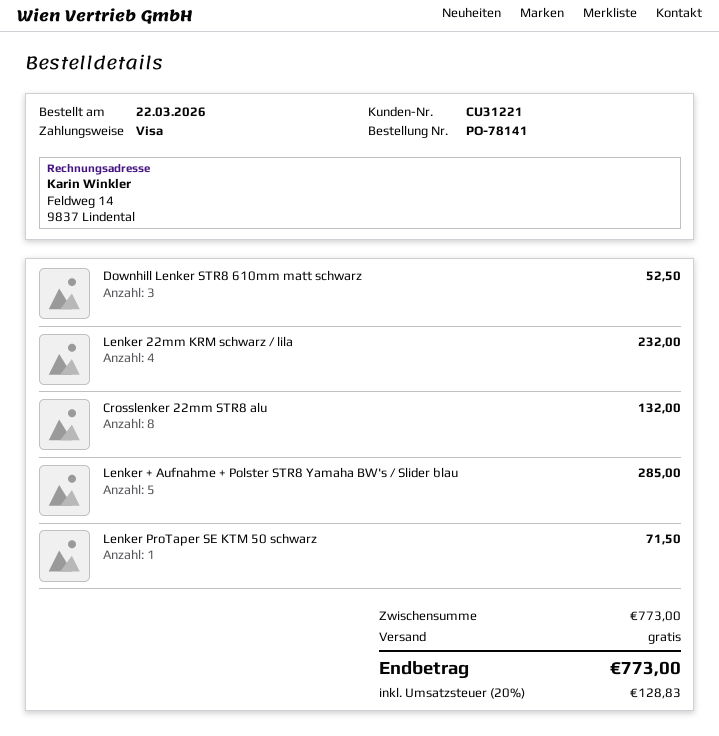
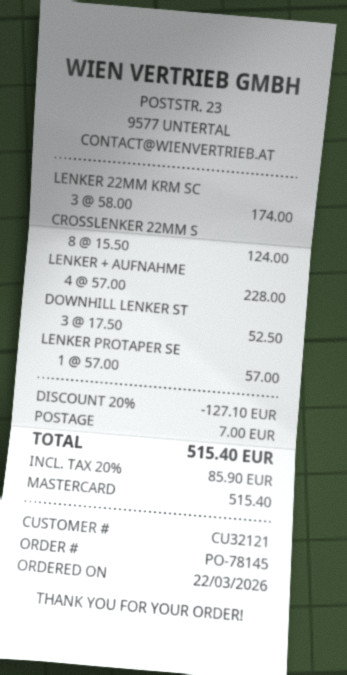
order number: PO-78141 -> PO-78145
customer number: CU31221 -> CU32121
payment method: Visa -> Mastercard
Lenker 22mm KRM schwarz / lila: 4 for 232.00 -> 3 for 174.00
Crosslenker 22mm STR8 alu: 8 for 132.00 -> 8 for 124.00
Lenker + Aufnahme + Polster STR8 Yamaha BW's / Slider blau: 5 for 285.00 -> 4 for 228.00
Lenker ProTaper SE KTM 50 schwarz: 1 for 71.50 -> 1 for 57.00
discount: none -> 20% = 127.10
shipping: 0.00 -> 7.00
tax: 20% = 128.83 -> 20% = 85.90
total: 773.00 -> 515.40

